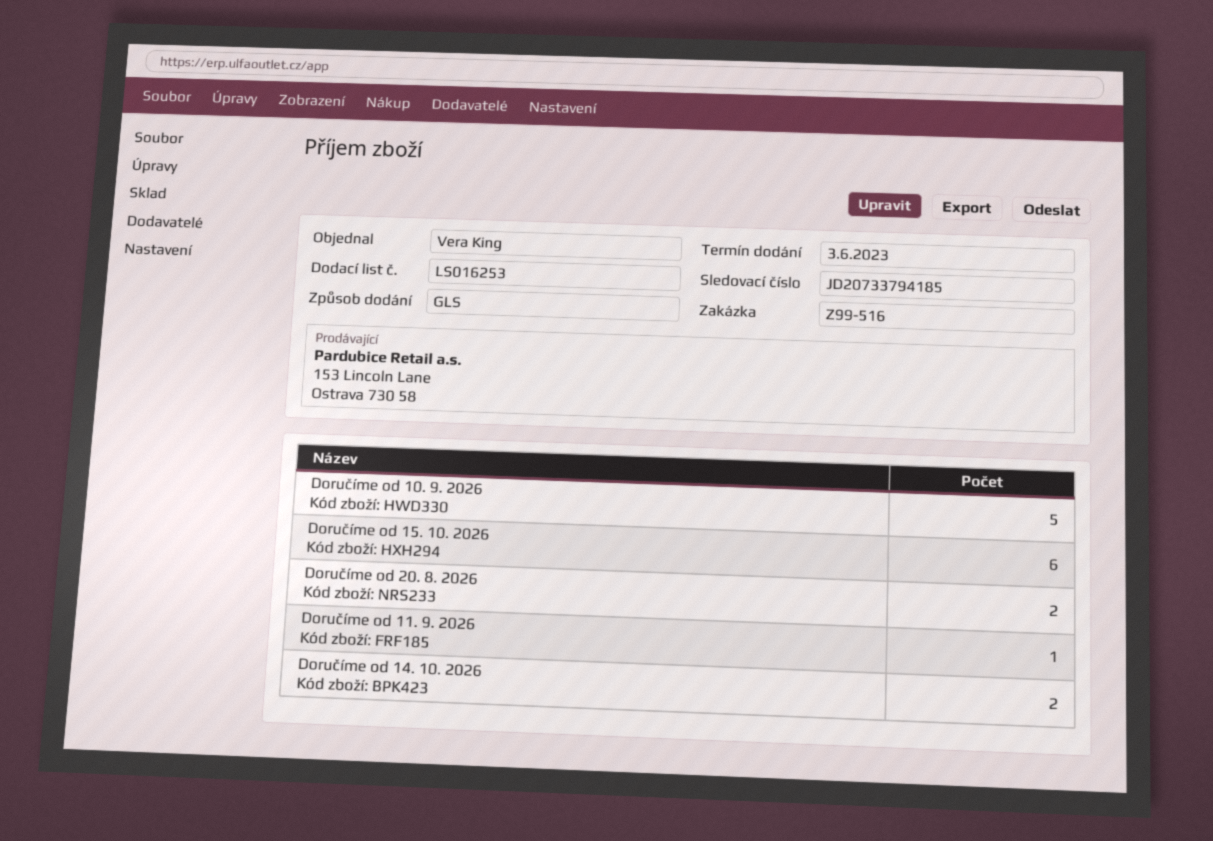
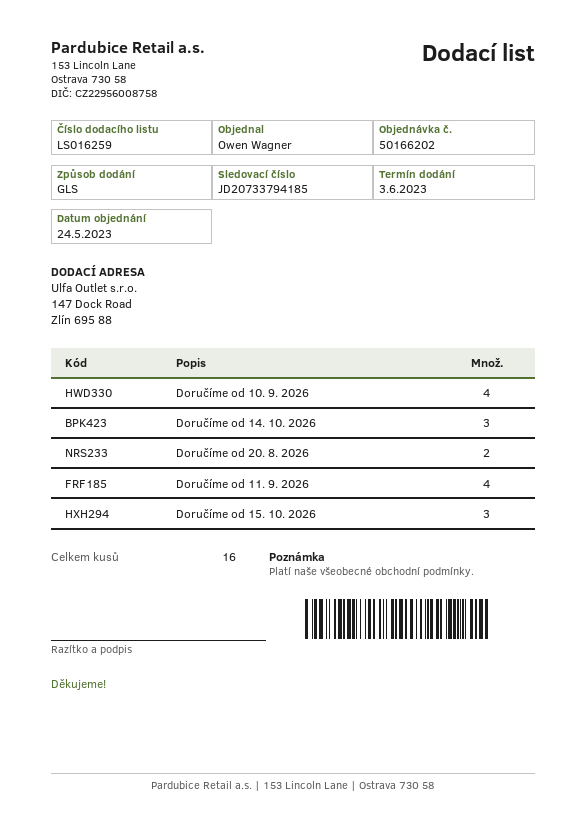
delivery note number: LS016253 -> LS016259
ordered by: Vera King -> Owen Wagner
Doručíme od 10. 9. 2026: 5 -> 4
Doručíme od 15. 10. 2026: 6 -> 3
Doručíme od 11. 9. 2026: 1 -> 4
Doručíme od 14. 10. 2026: 2 -> 3

